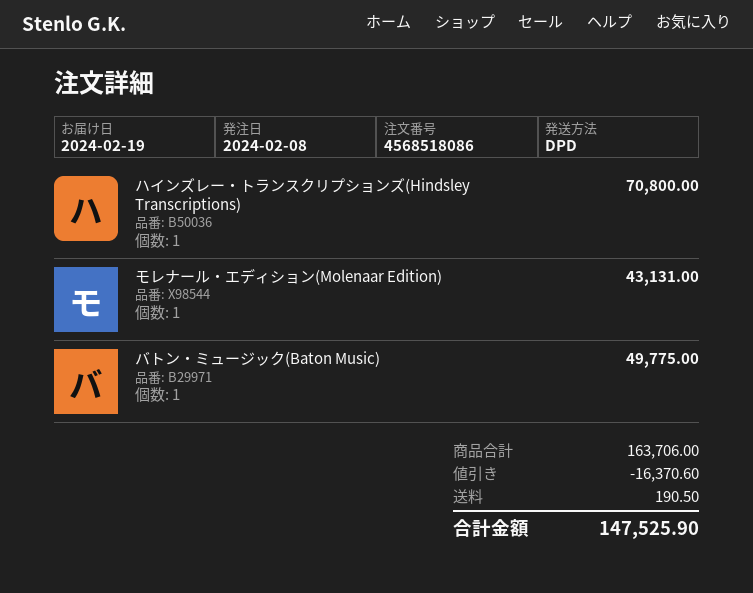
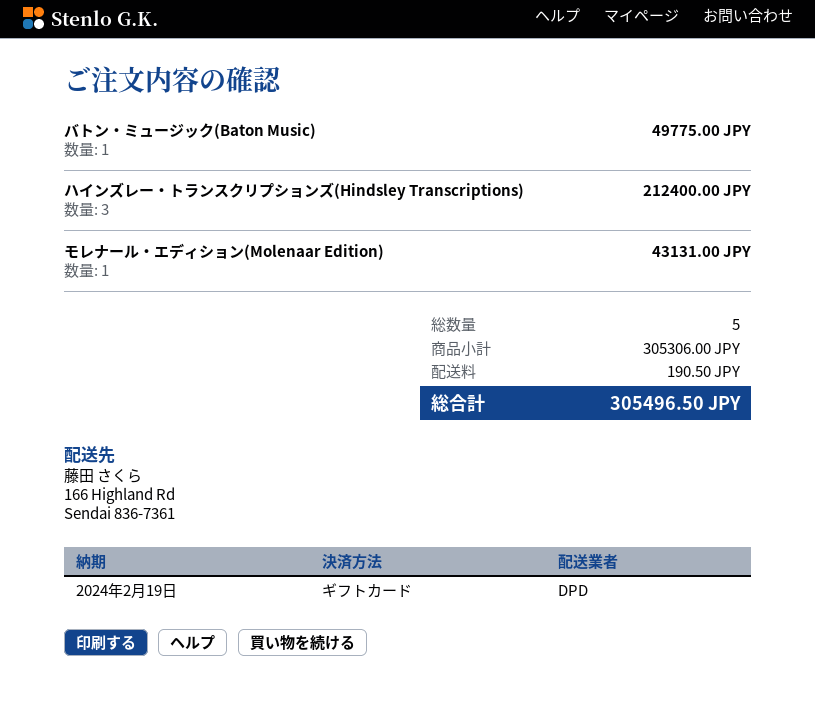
ハインズレー・トランスクリプションズ(Hindsley Transcriptions): 1 for 70800.00 -> 3 for 212400.00
subtotal: 163706.00 -> 305306.00
discount: 16370.60 -> none
total: 147525.90 -> 305496.50

